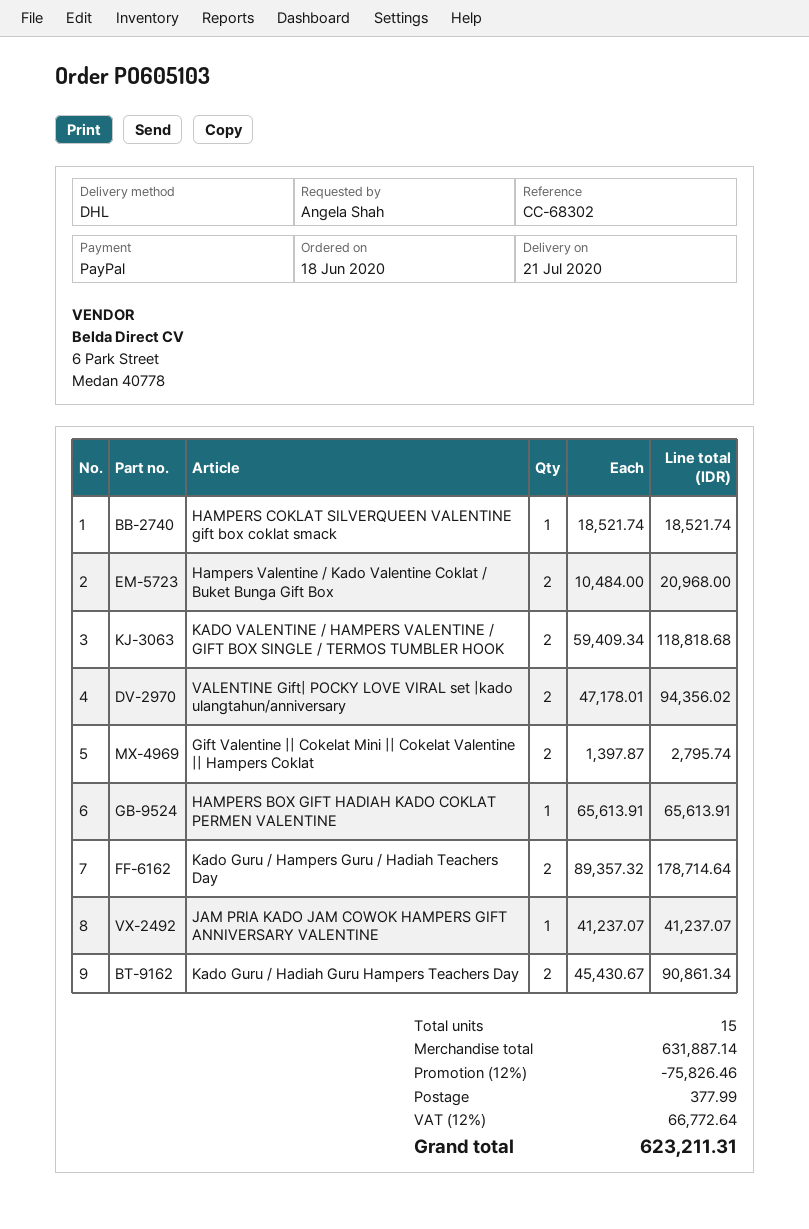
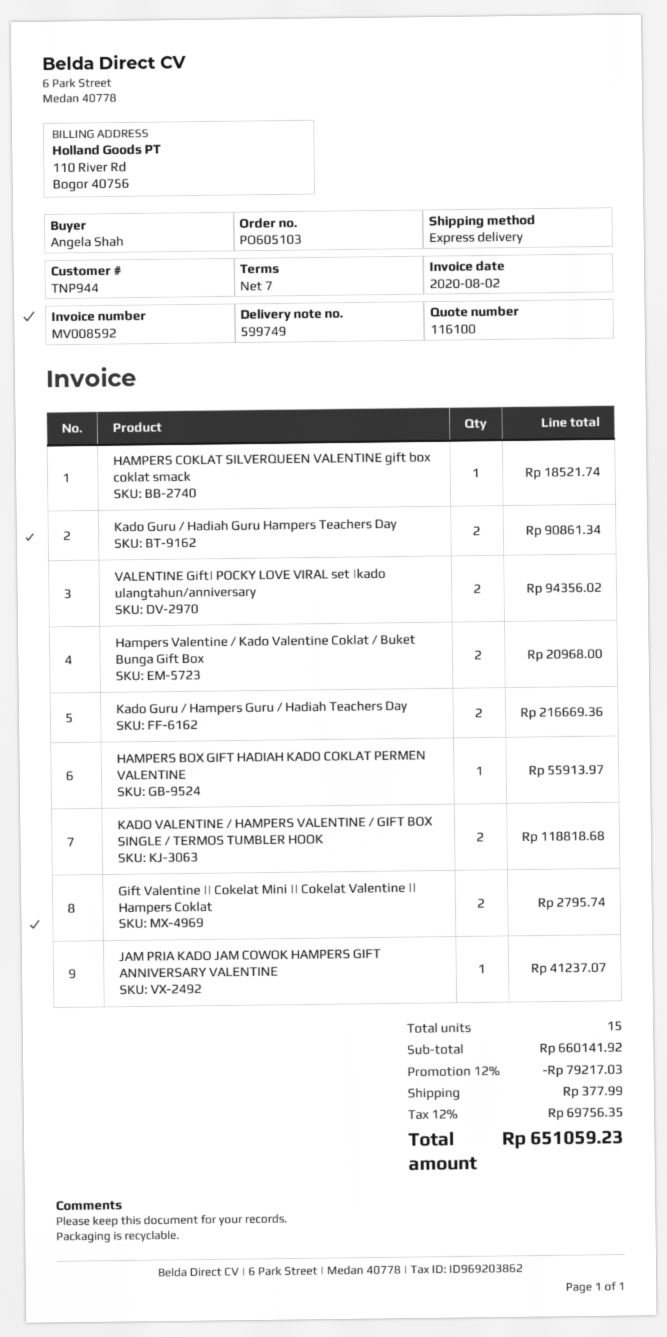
shipping method: DHL -> express
HAMPERS BOX GIFT HADIAH KADO COKLAT PERMEN VALENTINE: 1 for 65613.91 -> 1 for 55913.97
Kado Guru / Hampers Guru / Hadiah Teachers Day: 2 for 178714.64 -> 2 for 216669.36
subtotal: 631887.14 -> 660141.92
discount: 12% = 75826.46 -> 12% = 79217.03
tax: 12% = 66772.64 -> 12% = 69756.35
total: 623211.31 -> 651059.23

